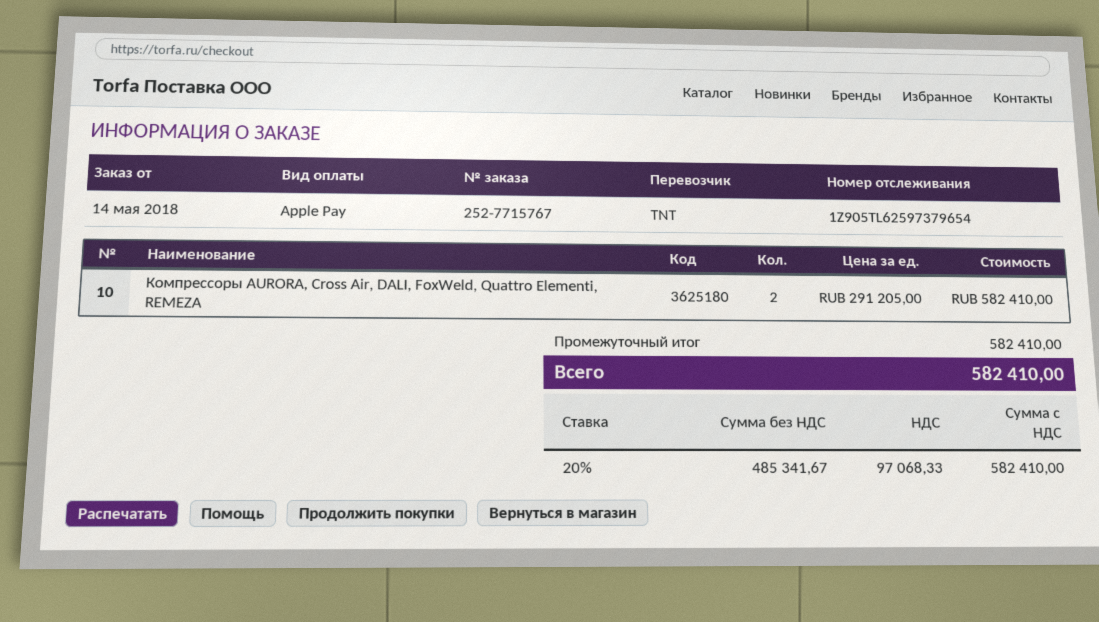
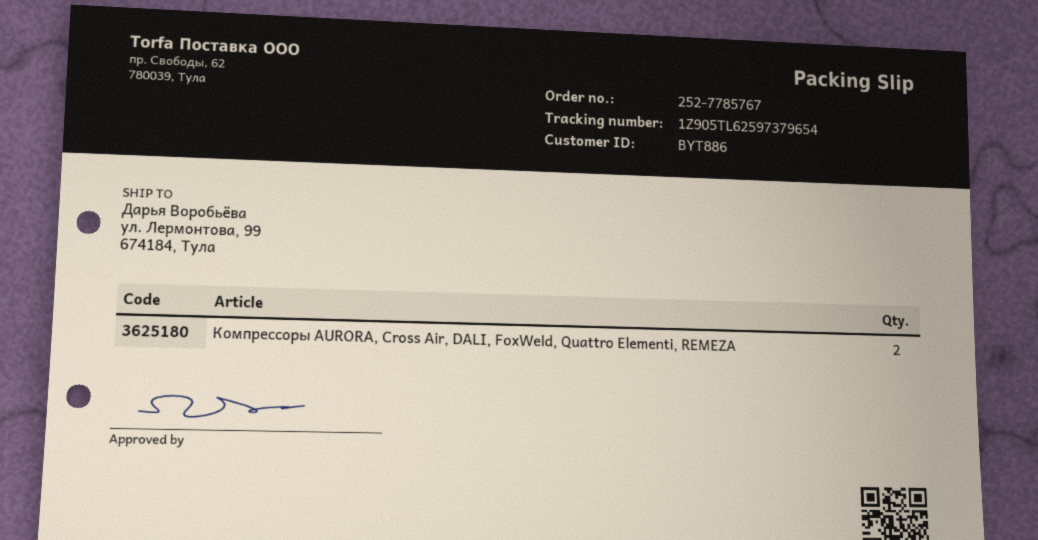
order number: 252-7715767 -> 252-7785767

